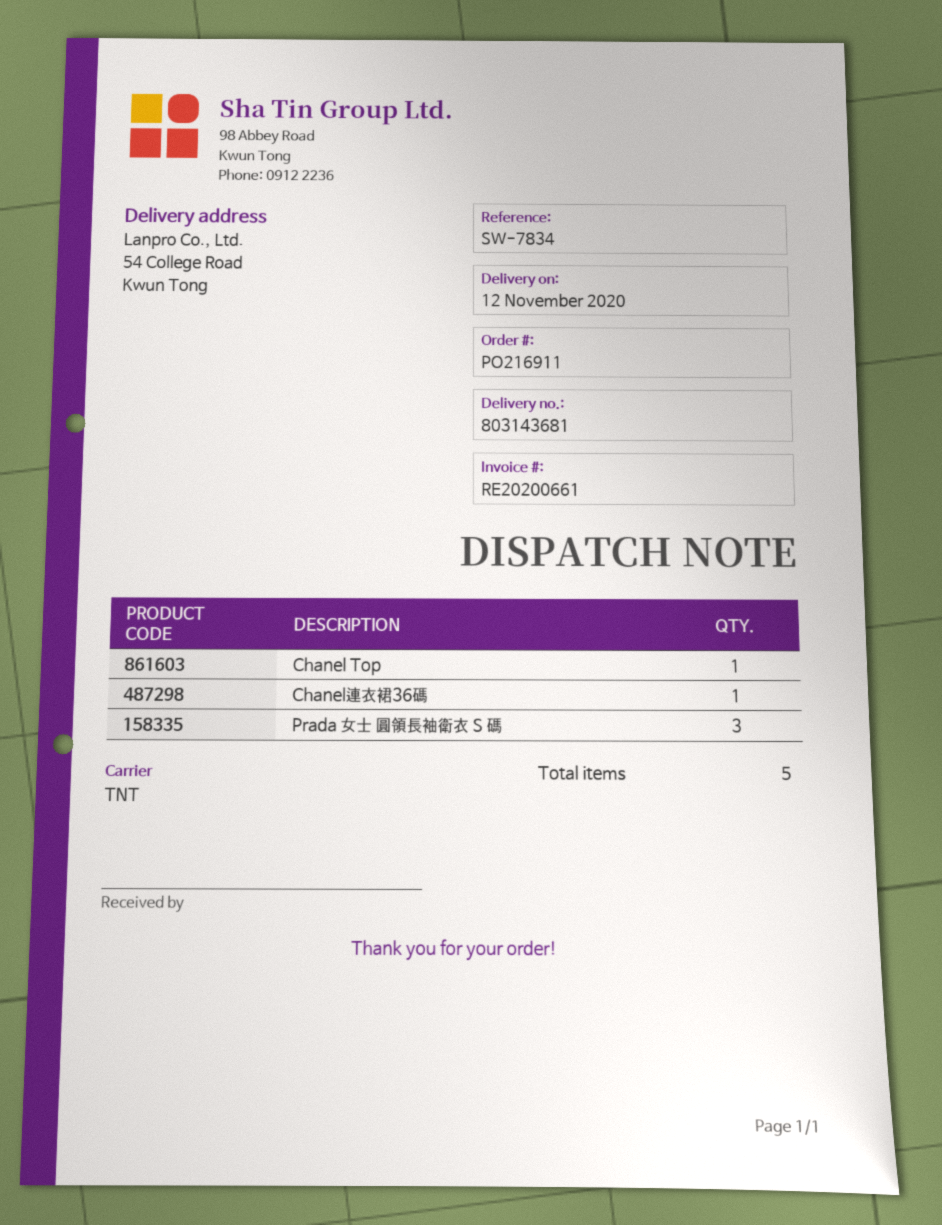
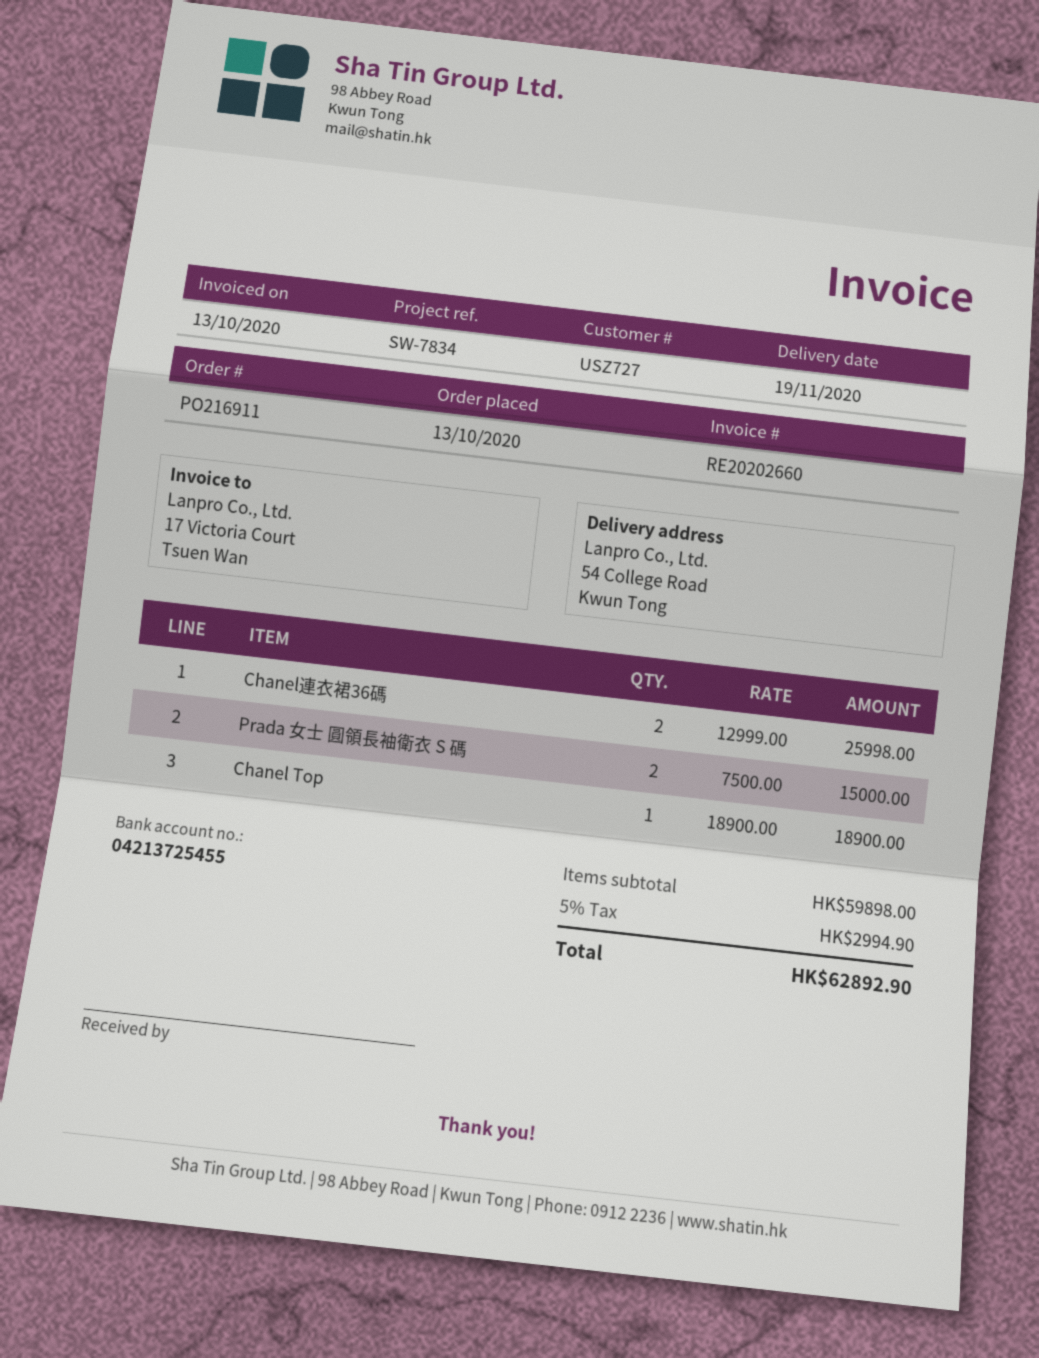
delivery date: 2020-11-12 -> 2020-11-19
invoice number: RE20200661 -> RE20202660
Chanel連衣裙36碼: 1 -> 2
Prada 女士 圓領長袖衛衣 S 碼: 3 -> 2

